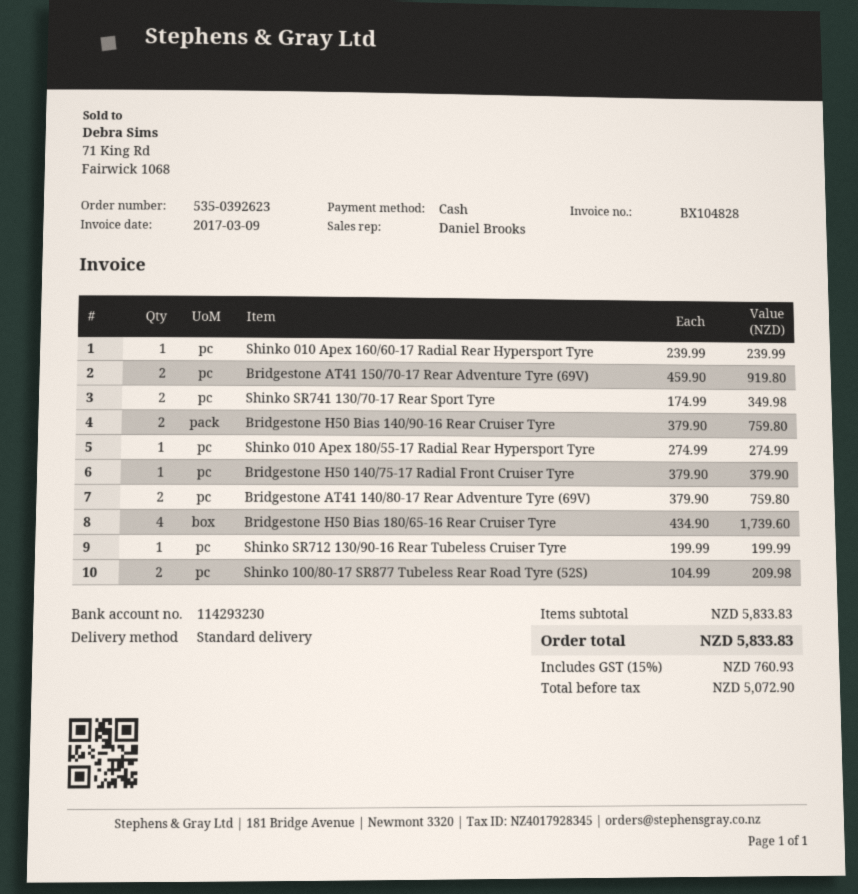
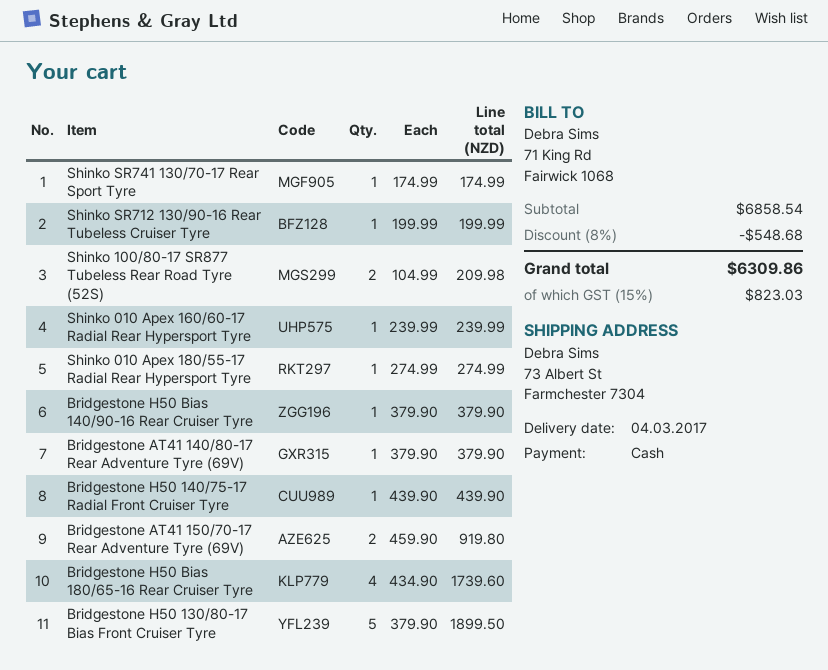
Shinko SR741 130/70-17 Rear Sport Tyre: 2 x 174.99 = 349.98 -> 1 x 174.99 = 174.99
Bridgestone H50 Bias 140/90-16 Rear Cruiser Tyre: 2 x 379.90 = 759.80 -> 1 x 379.90 = 379.90
Bridgestone H50 140/75-17 Radial Front Cruiser Tyre: 1 x 379.90 = 379.90 -> 1 x 439.90 = 439.90
Bridgestone AT41 140/80-17 Rear Adventure Tyre (69V): 2 x 379.90 = 759.80 -> 1 x 379.90 = 379.90
Bridgestone H50 130/80-17 Bias Front Cruiser Tyre: none -> 5 x 379.90 = 1899.50
subtotal: 5833.83 -> 6858.54
discount: none -> 8% = 548.68
tax: 15% = 760.93 -> 15% = 823.03
total: 5833.83 -> 6309.86

